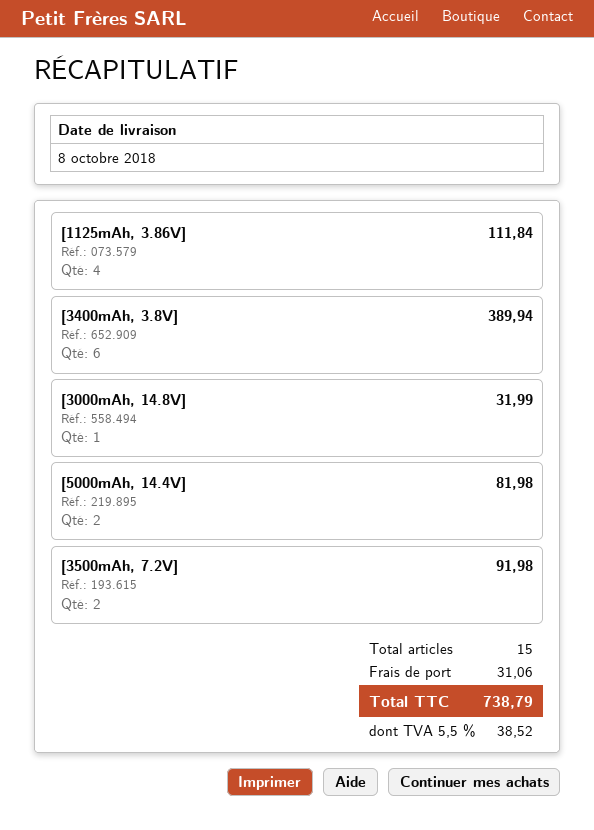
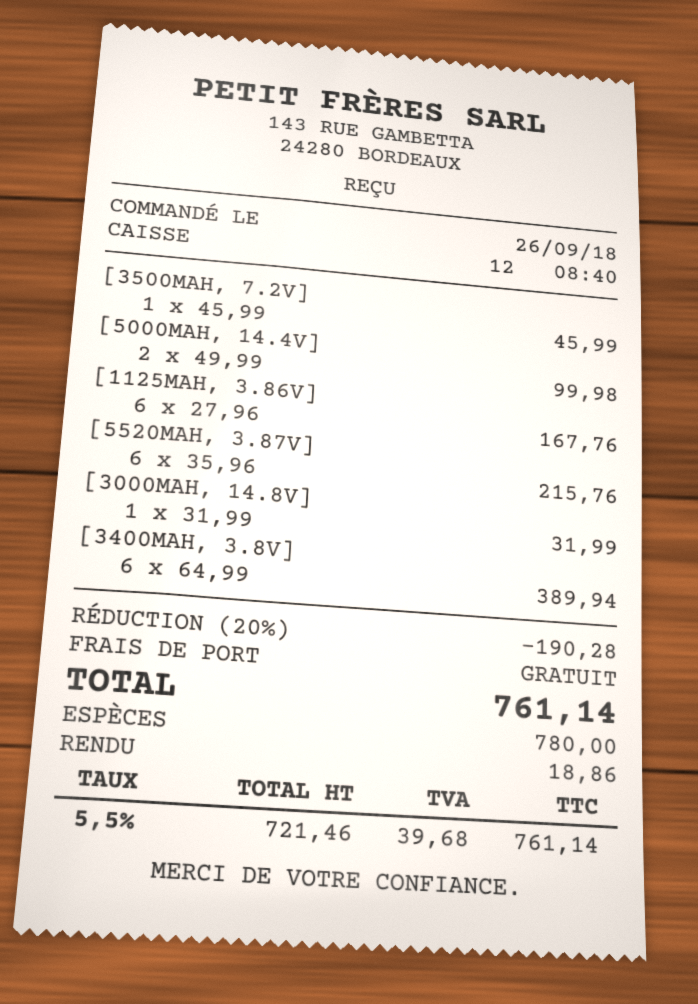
[1125mAh, 3.86V]: 4 for 111.84 -> 6 for 167.76
[5000mAh, 14.4V]: 2 for 81.98 -> 2 for 99.98
[3500mAh, 7.2V]: 2 for 91.98 -> 1 for 45.99
[5520MAH, 3.87V]: none -> 6 for 215.76
discount: none -> 20% = 190.28
shipping: 31.06 -> 0.00
tax: 5.5% = 38.52 -> 5.5% = 39.68
total: 738.79 -> 761.14

